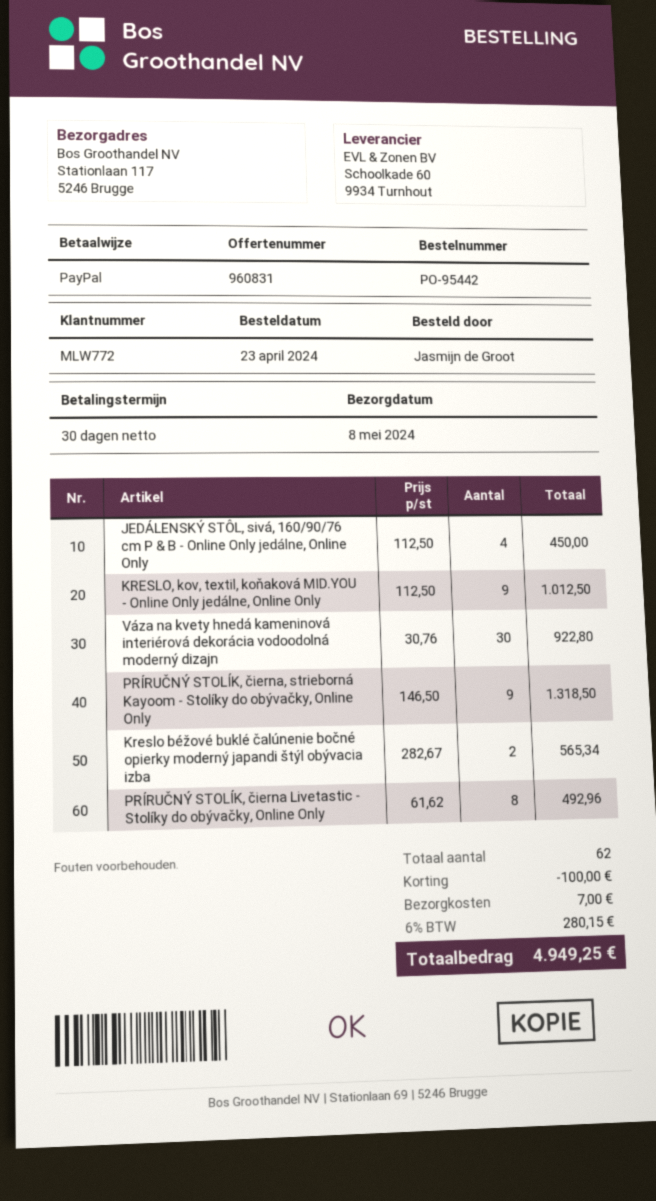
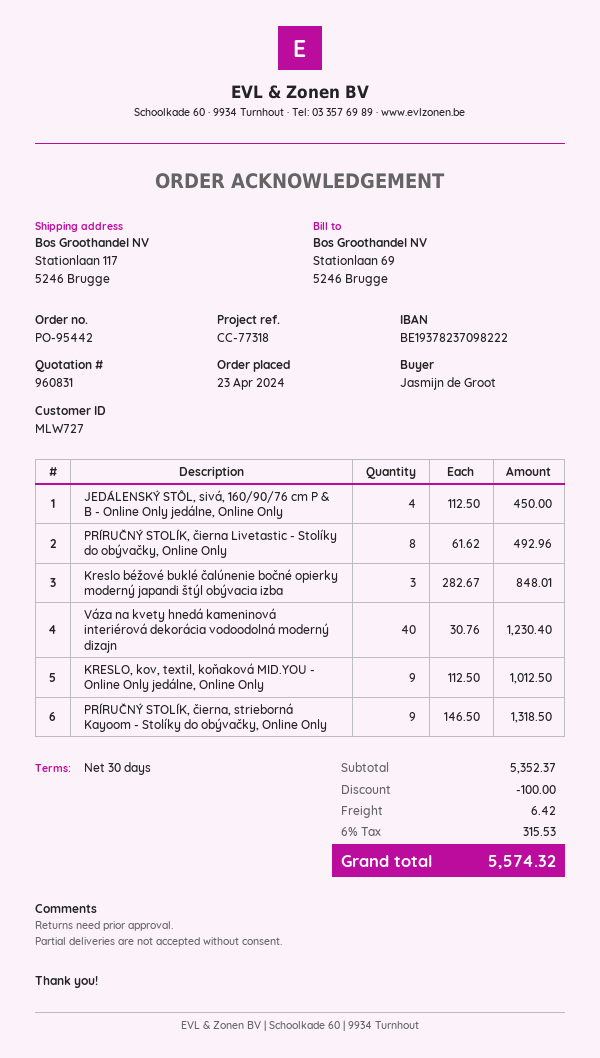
customer number: MLW772 -> MLW727
Váza na kvety hnedá kameninová interiérová dekorácia vodoodolná moderný dizajn: 30 x 30.76 = 922.80 -> 40 x 30.76 = 1230.40
Kreslo béžové buklé čalúnenie bočné opierky moderný japandi štýl obývacia izba: 2 x 282.67 = 565.34 -> 3 x 282.67 = 848.01
shipping: 7.00 -> 6.42
tax: 6% = 280.15 -> 6% = 315.53
total: 4949.25 -> 5574.32

